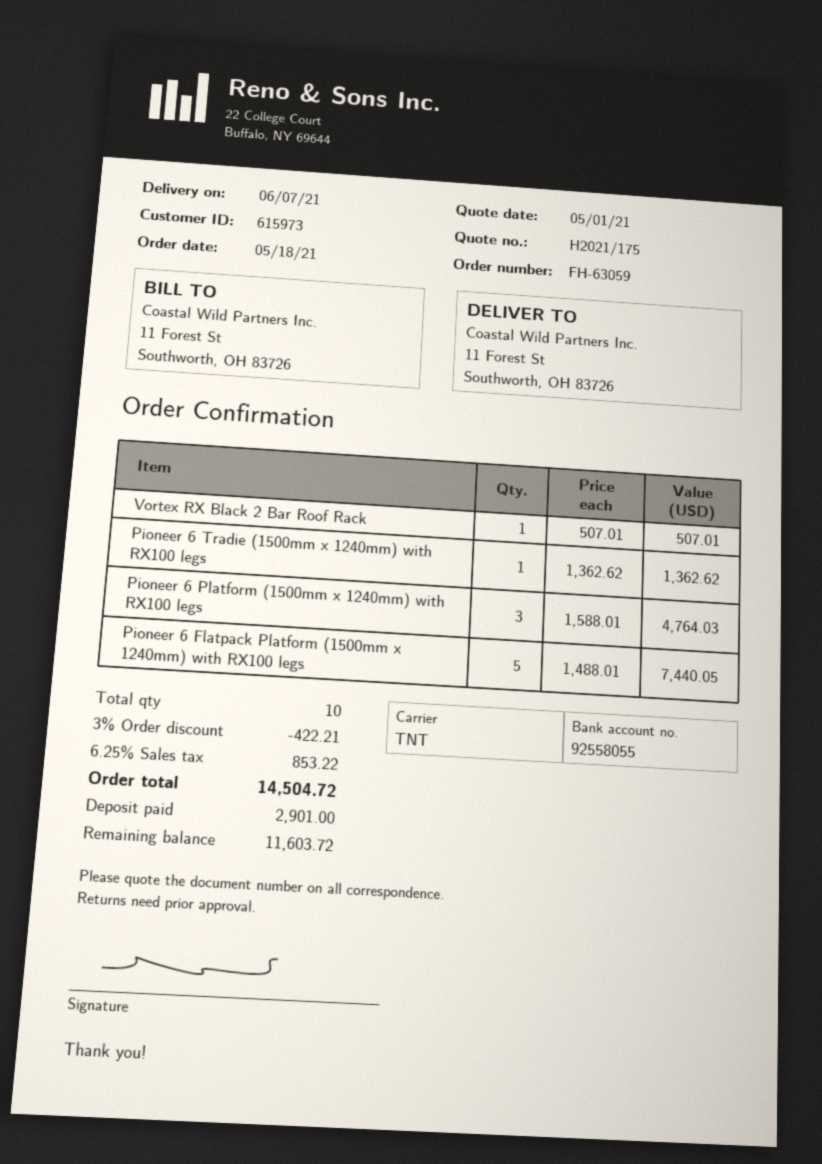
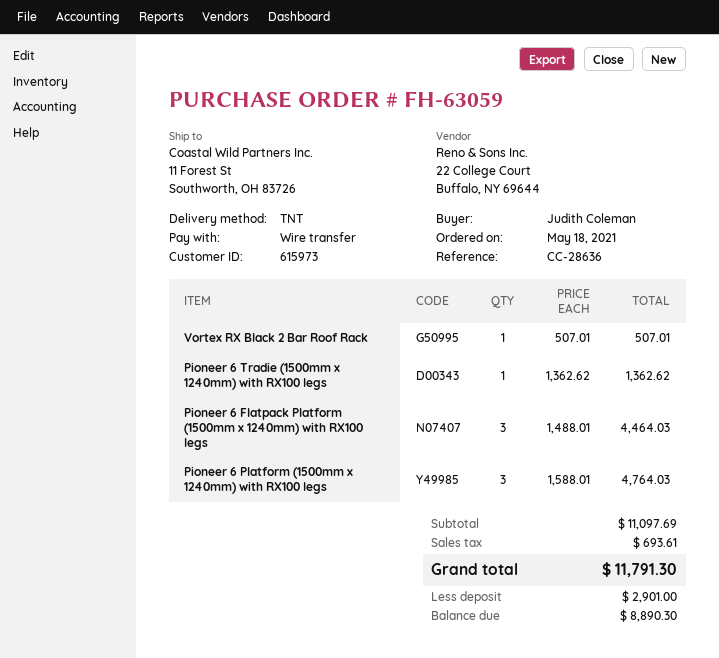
Pioneer 6 Flatpack Platform (1500mm x 1240mm) with RX100 legs: 5 x 1488.01 = 7440.05 -> 3 x 1488.01 = 4464.03
discount: 3% = 422.21 -> none
tax: 853.22 -> 693.61
total: 14504.72 -> 11791.30
balance: 11603.72 -> 8890.30

